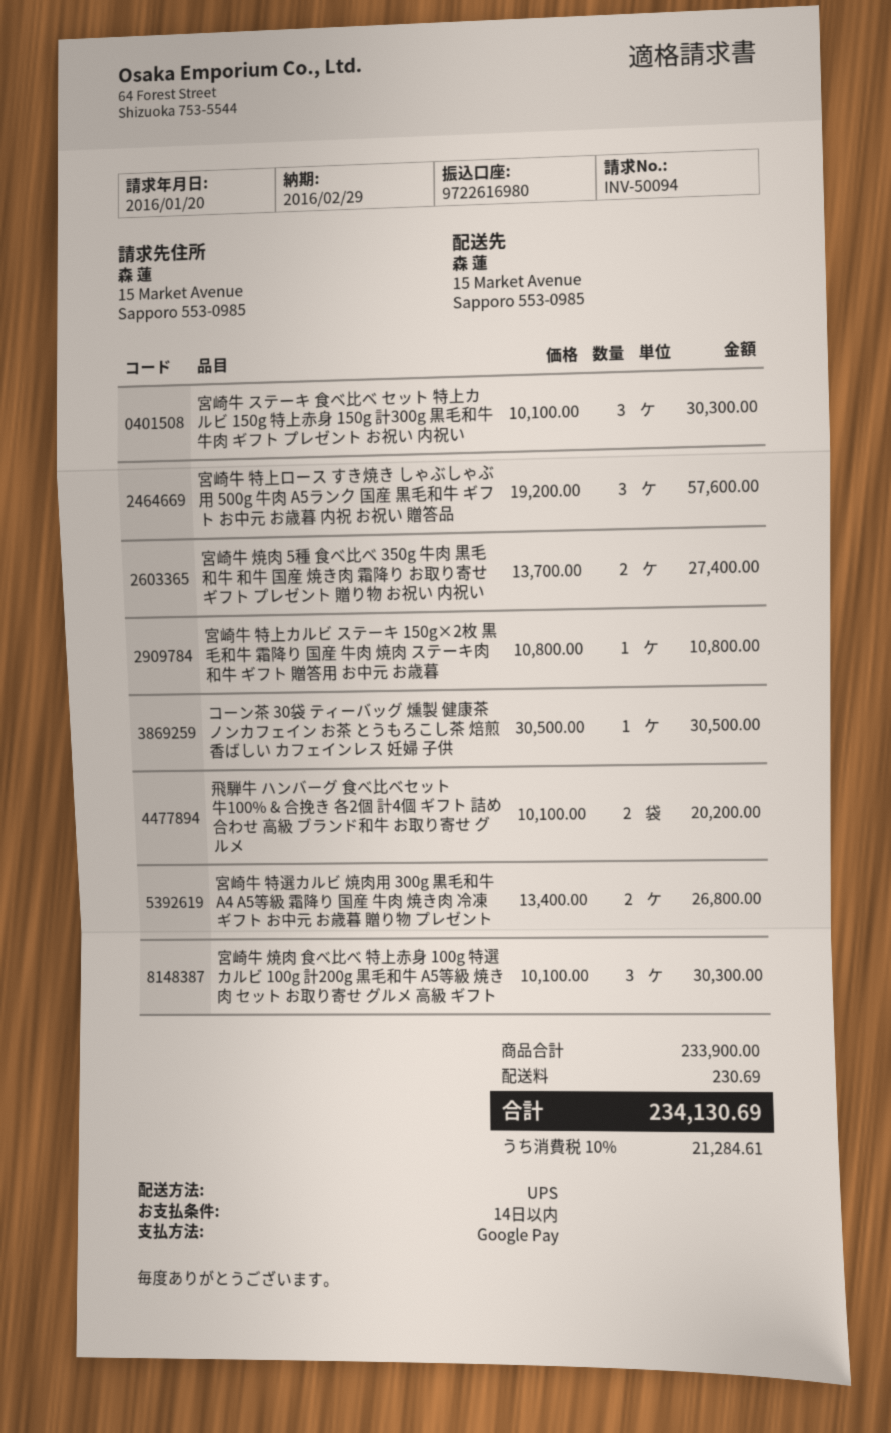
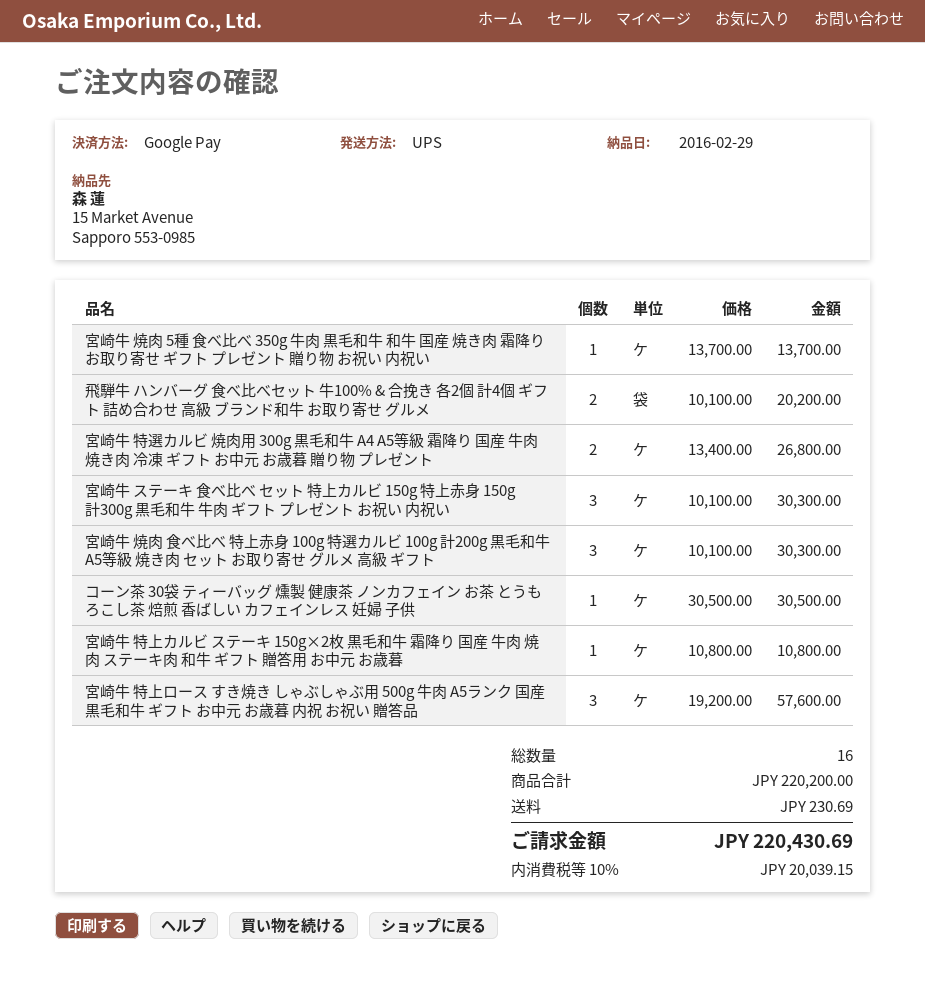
宮崎牛 焼肉 5種 食べ比べ 350g 牛肉 黒毛和牛 和牛 国産 焼き肉 霜降り お取り寄せ ギフト プレゼント 贈り物 お祝い 内祝い: 2 x 13700.00 = 27400.00 -> 1 x 13700.00 = 13700.00
subtotal: 233900.00 -> 220200.00
tax: 10% = 21284.61 -> 10% = 20039.15
total: 234130.69 -> 220430.69

